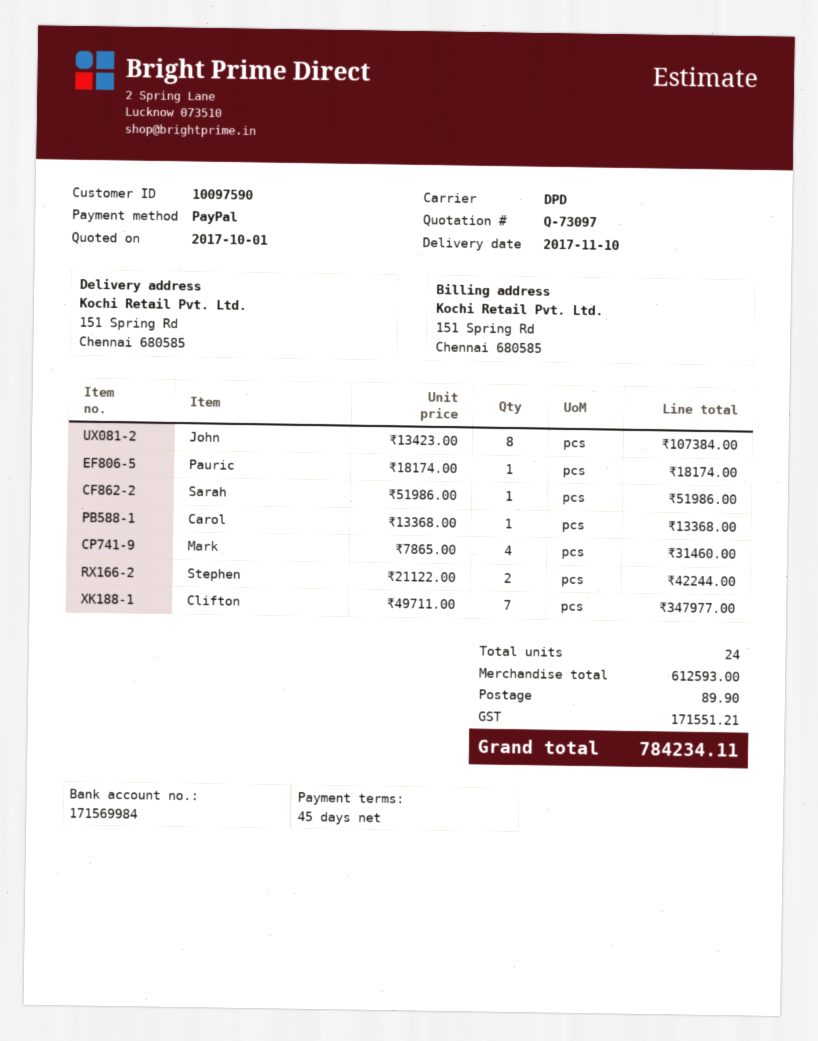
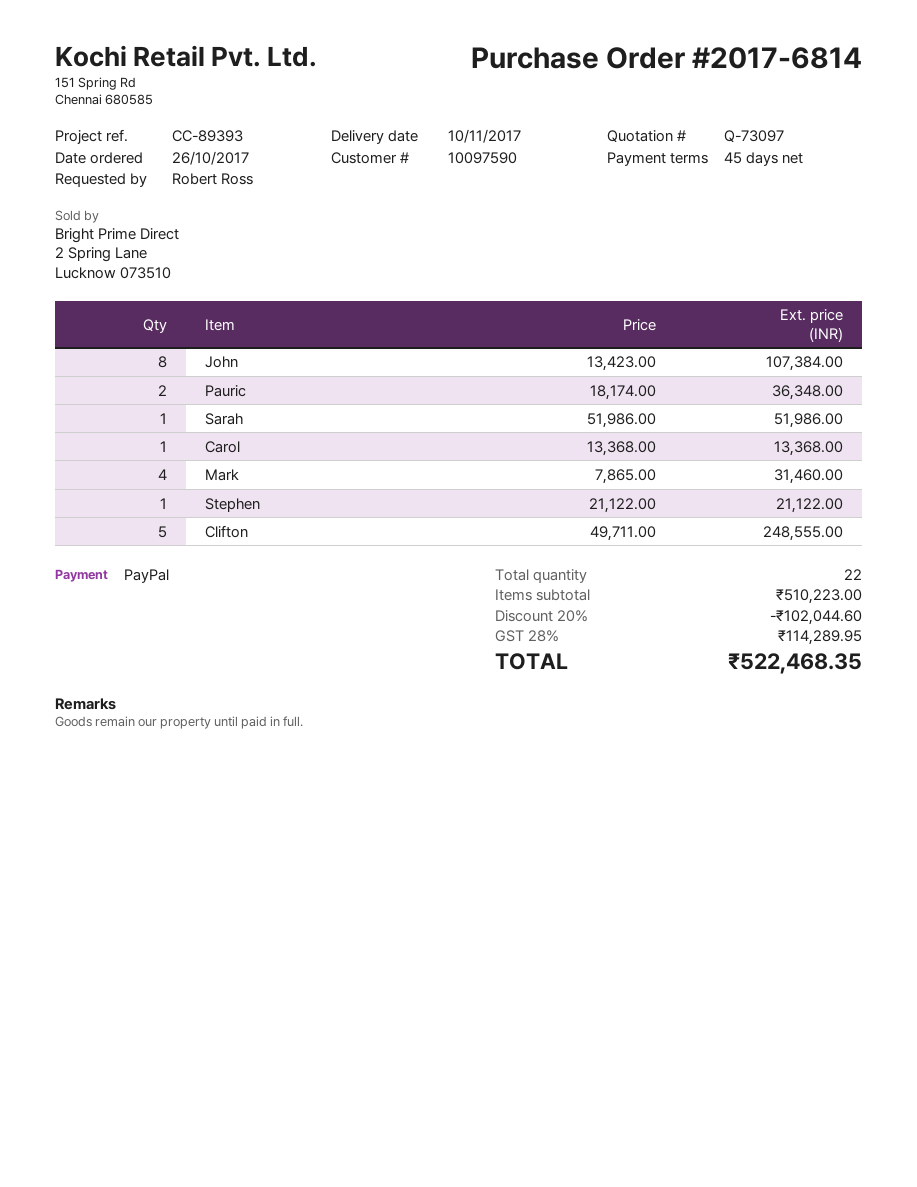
Pauric: 1 x 18174.00 = 18174.00 -> 2 x 18174.00 = 36348.00
Stephen: 2 x 21122.00 = 42244.00 -> 1 x 21122.00 = 21122.00
Clifton: 7 x 49711.00 = 347977.00 -> 5 x 49711.00 = 248555.00
total quantity: 24 -> 22
subtotal: 612593.00 -> 510223.00
discount: none -> 20% = 102044.60
shipping: 89.90 -> none
tax: 171551.21 -> 114289.95
total: 784234.11 -> 522468.35

